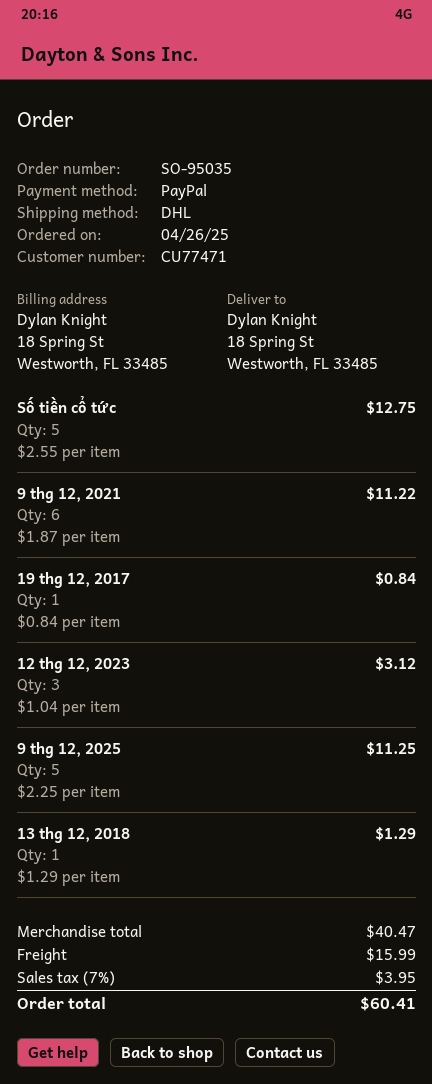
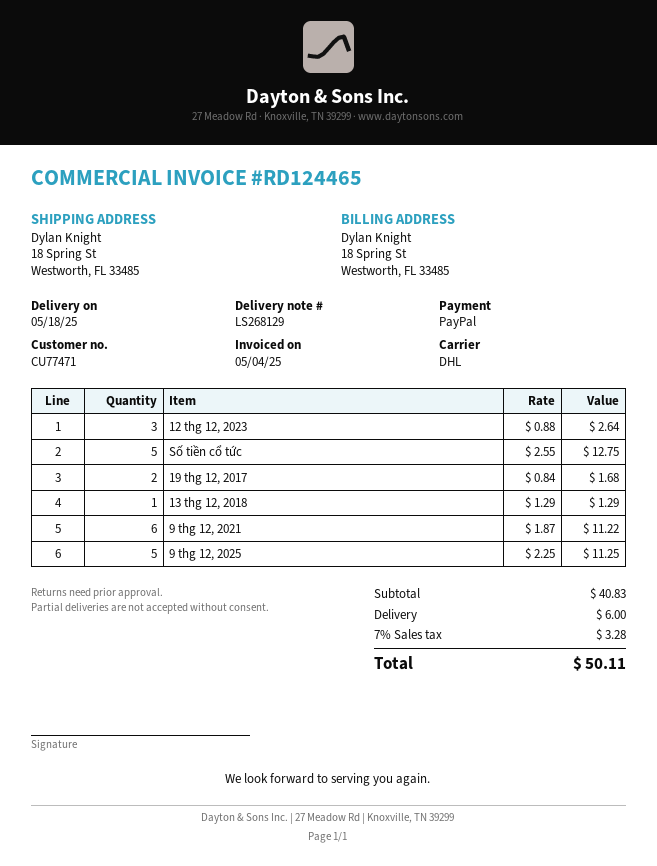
19 thg 12, 2017: 1 x 0.84 = 0.84 -> 2 x 0.84 = 1.68
12 thg 12, 2023: 3 x 1.04 = 3.12 -> 3 x 0.88 = 2.64
subtotal: 40.47 -> 40.83
shipping: 15.99 -> 6.00
tax: 7% = 3.95 -> 7% = 3.28
total: 60.41 -> 50.11

